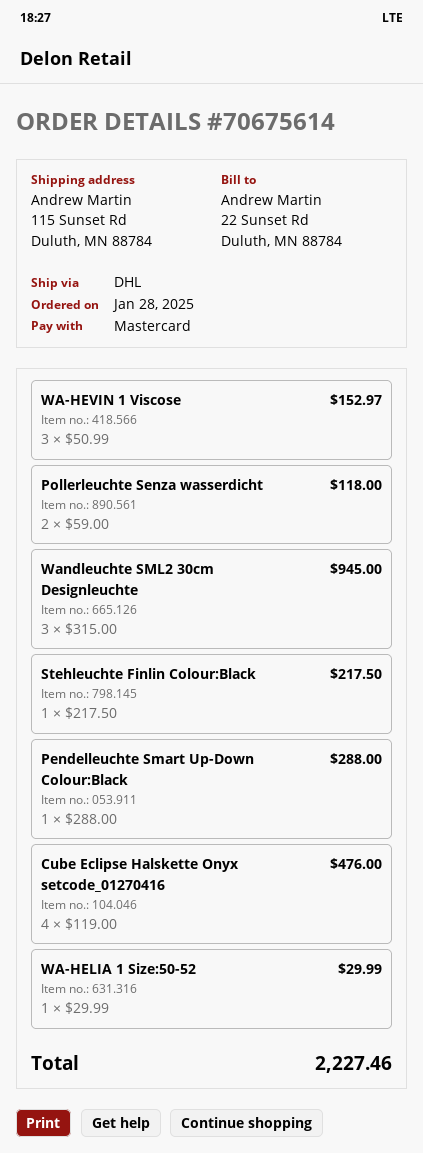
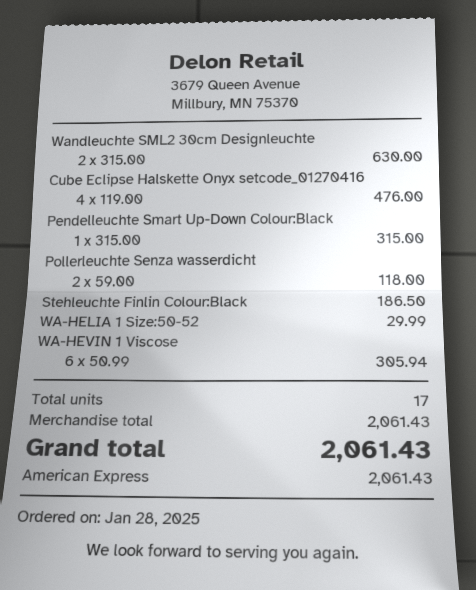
payment method: Mastercard -> American Express
WA-HEVIN 1 Viscose: 3 x 50.99 = 152.97 -> 6 x 50.99 = 305.94
Wandleuchte SML2 30cm Designleuchte: 3 x 315.00 = 945.00 -> 2 x 315.00 = 630.00
Stehleuchte Finlin Colour:Black: 1 x 217.50 = 217.50 -> 1 x 186.50 = 186.50
Pendelleuchte Smart Up-Down Colour:Black: 1 x 288.00 = 288.00 -> 1 x 315.00 = 315.00
total: 2227.46 -> 2061.43

